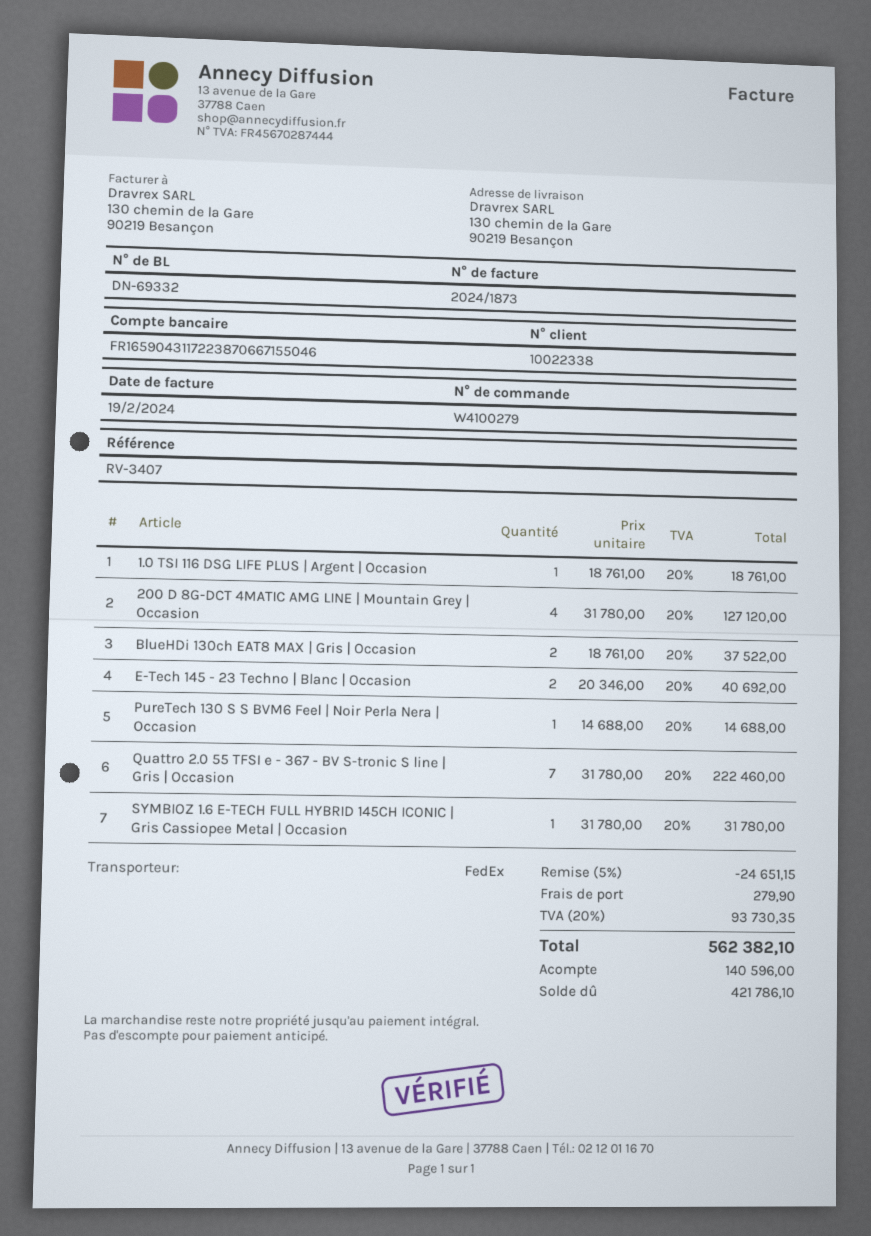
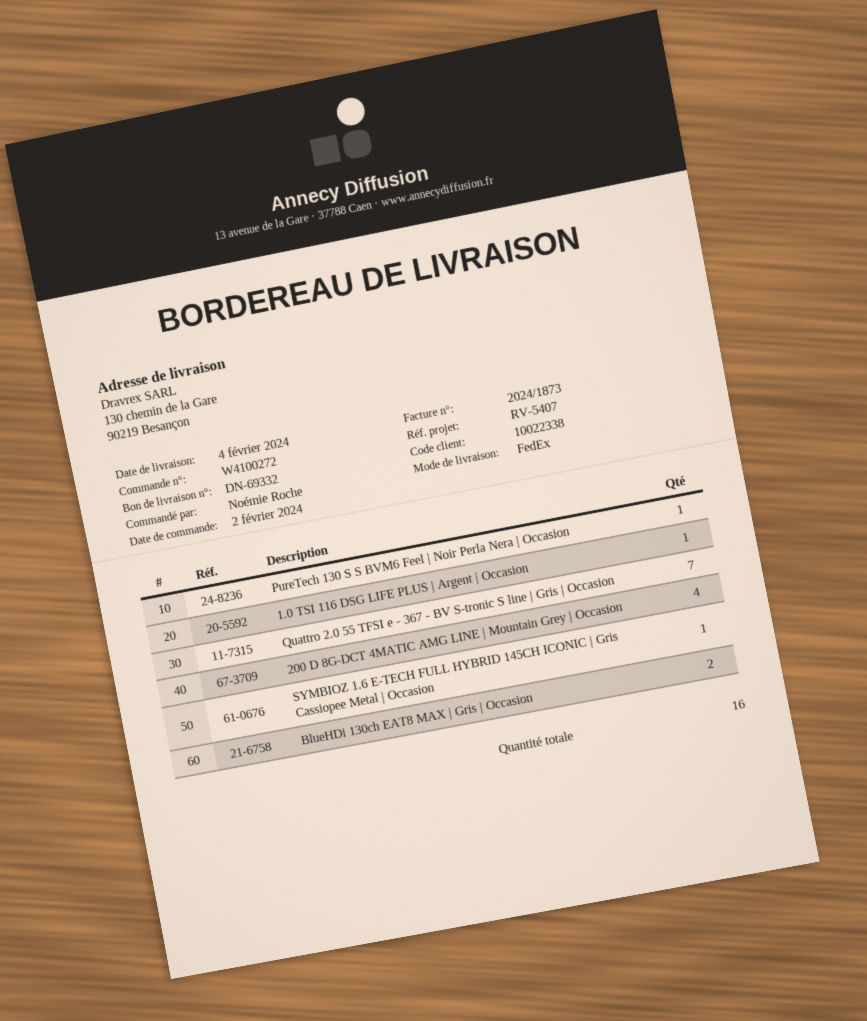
order number: W4100279 -> W4100272
reference: RV-3407 -> RV-5407
E-Tech 145 - 23 Techno | Blanc | Occasion: 2 -> none

